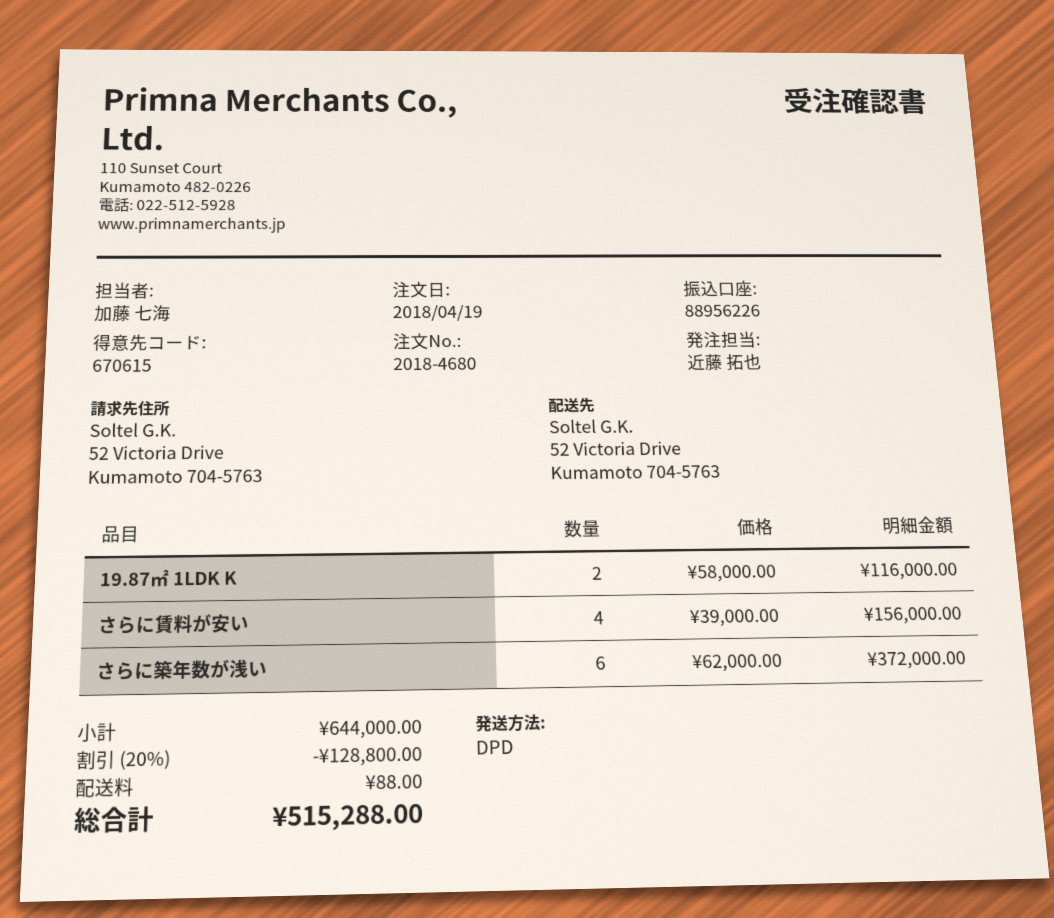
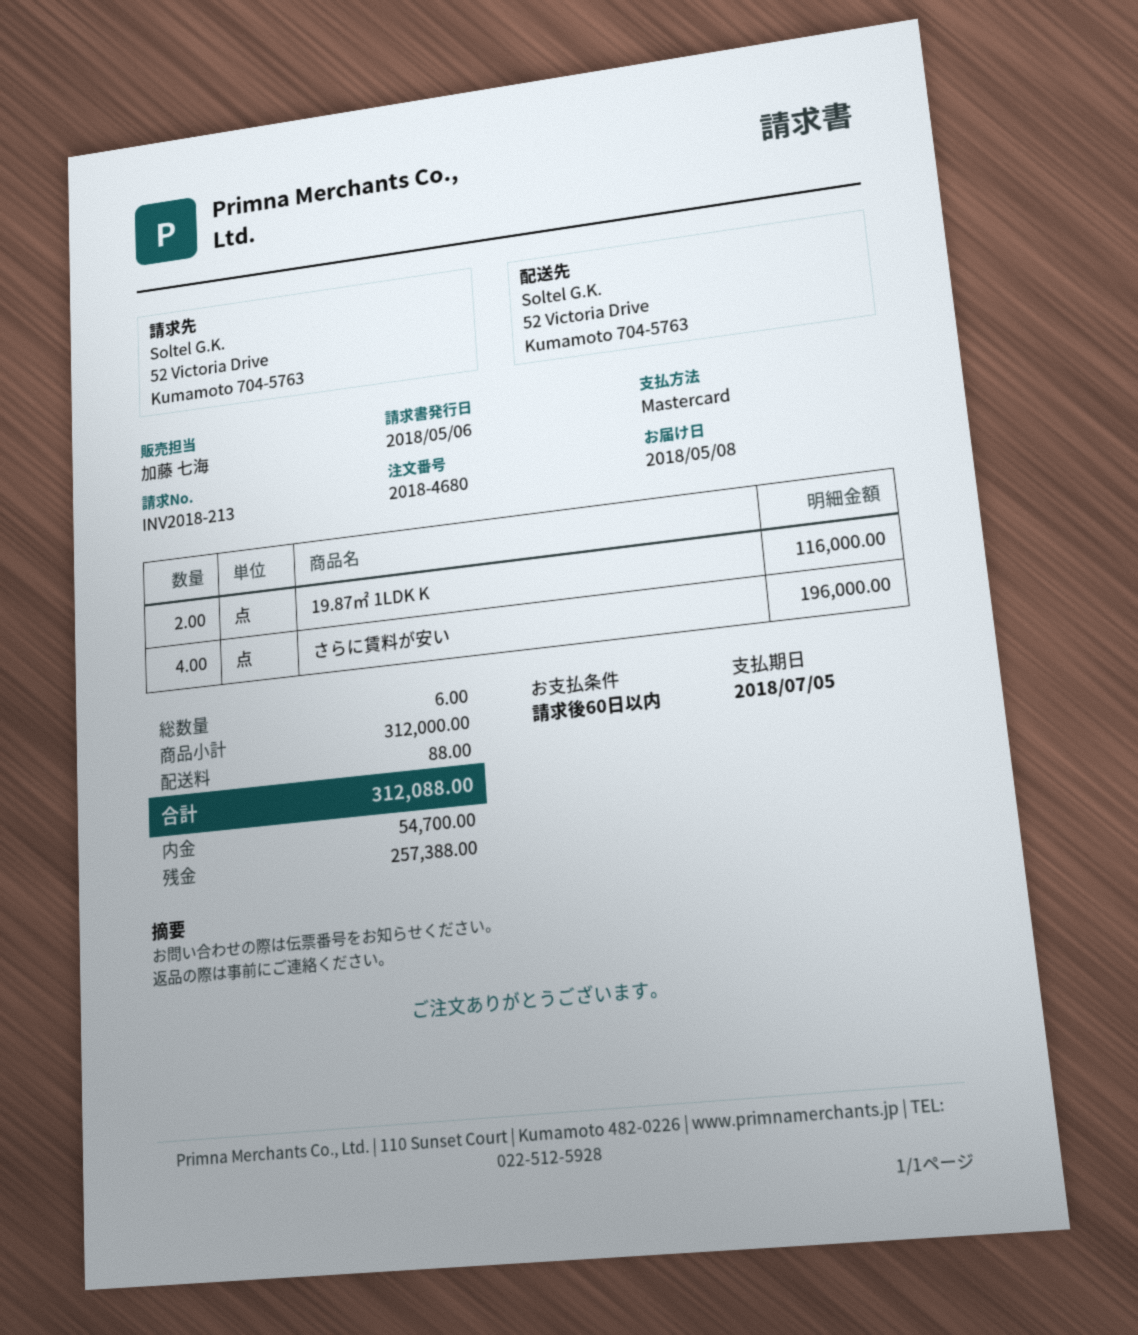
さらに賃料が安い: 4 for 156000.00 -> 4 for 196000.00
さらに築年数が浅い: 6 for 372000.00 -> none
subtotal: 644000.00 -> 312000.00
discount: 20% = 128800.00 -> none
total: 515288.00 -> 312088.00

